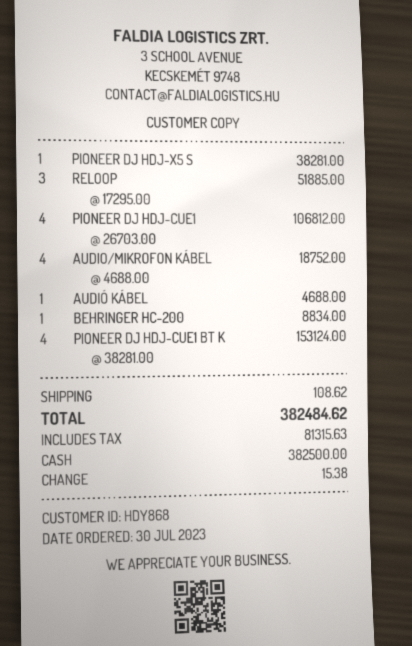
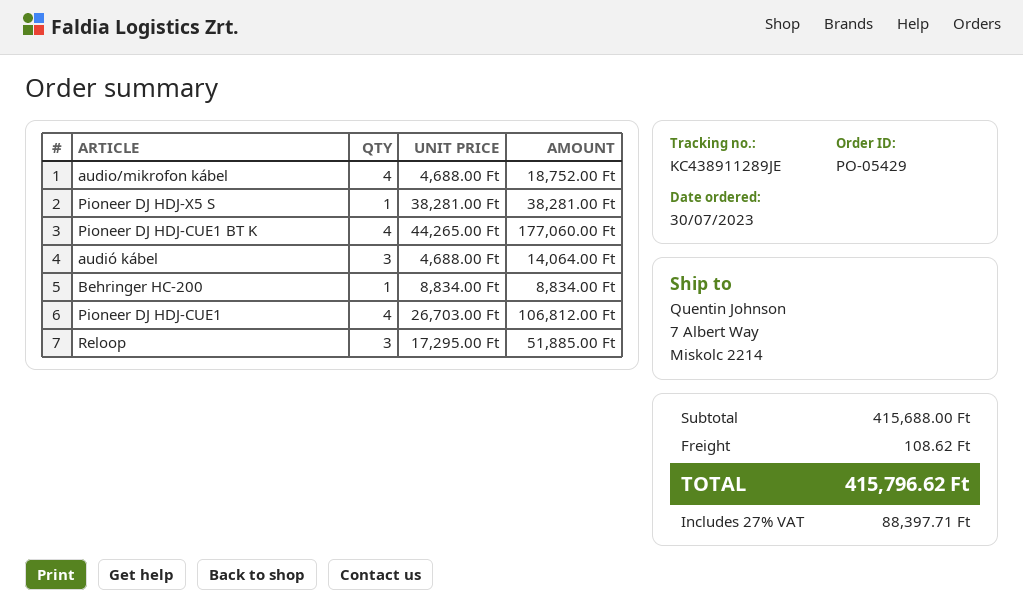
AUDIÓ KÁBEL: 1 x 4688.00 = 4688.00 -> 3 x 4688.00 = 14064.00
PIONEER DJ HDJ-CUE1 BT K: 4 x 38281.00 = 153124.00 -> 4 x 44265.00 = 177060.00
tax: 81315.63 -> 88397.71
total: 382484.62 -> 415796.62

